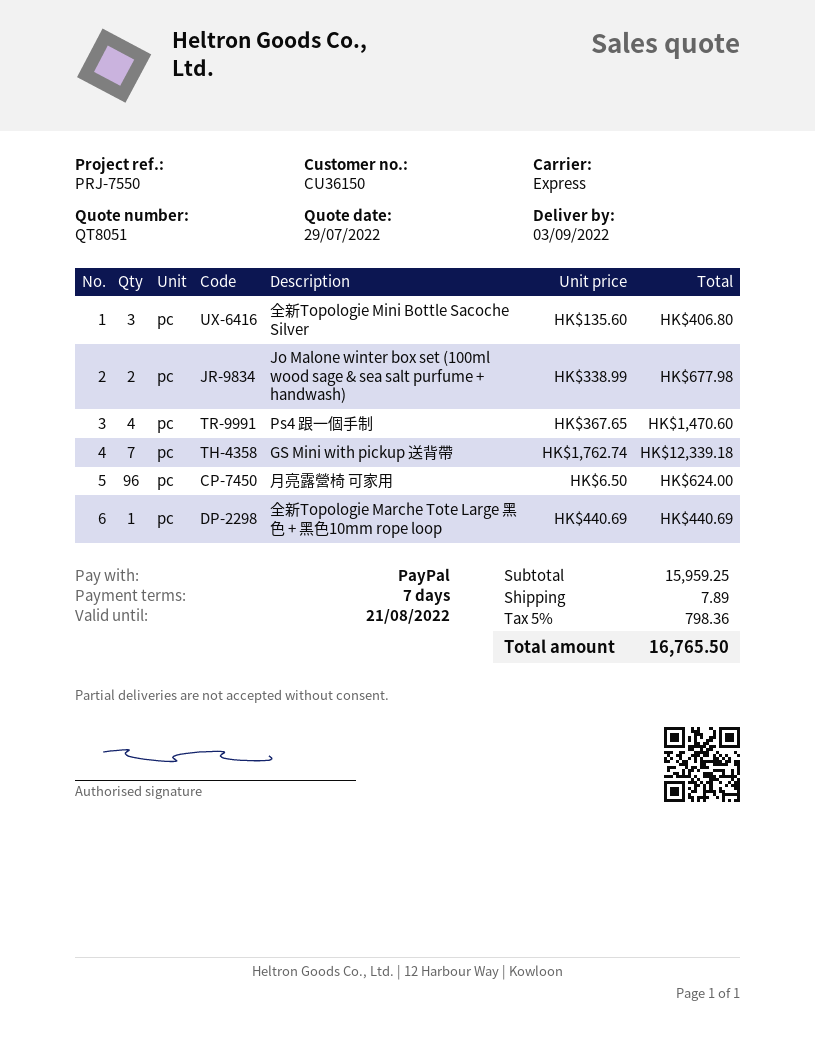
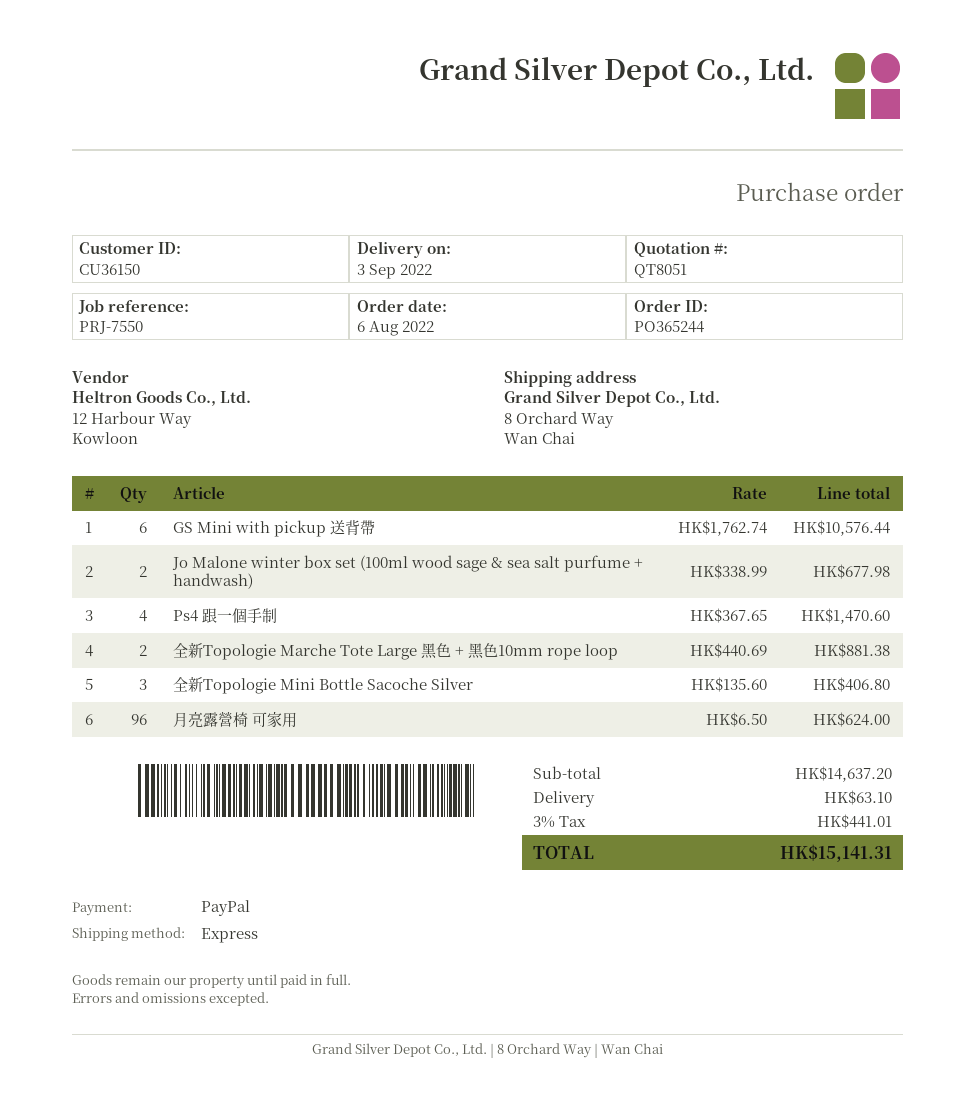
GS Mini with pickup 送背帶: 7 x 1762.74 = 12339.18 -> 6 x 1762.74 = 10576.44
全新Topologie Marche Tote Large 黑色 + 黑色10mm rope loop: 1 x 440.69 = 440.69 -> 2 x 440.69 = 881.38
subtotal: 15959.25 -> 14637.20
shipping: 7.89 -> 63.10
tax: 5% = 798.36 -> 3% = 441.01
total: 16765.50 -> 15141.31

